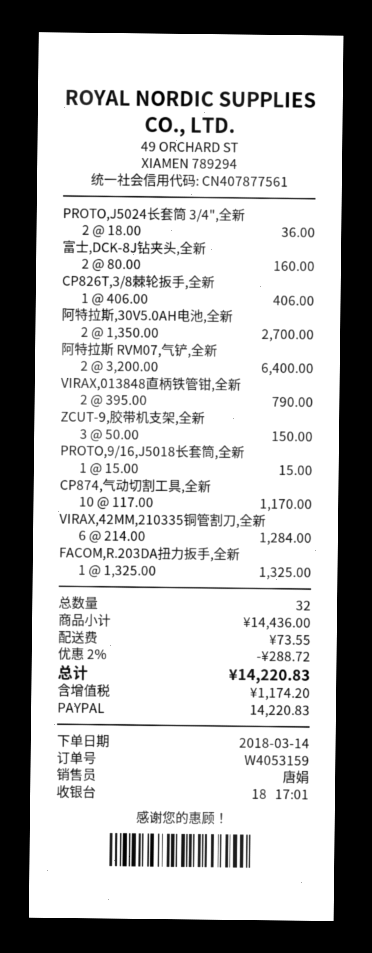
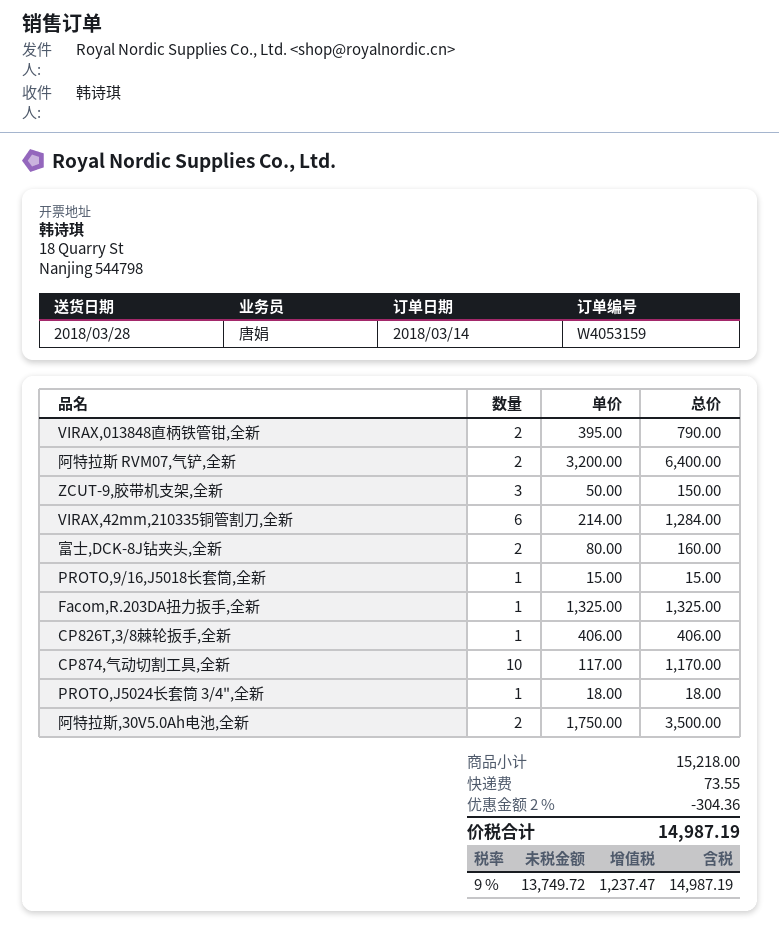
PROTO,J5024长套筒 3/4",全新: 2 x 18.00 = 36.00 -> 1 x 18.00 = 18.00
阿特拉斯,30V5.0AH电池,全新: 2 x 1350.00 = 2700.00 -> 2 x 1750.00 = 3500.00
subtotal: 14436.00 -> 15218.00
discount: 2% = 288.72 -> 2% = 304.36
tax: 1174.20 -> 1237.47
total: 14220.83 -> 14987.19

